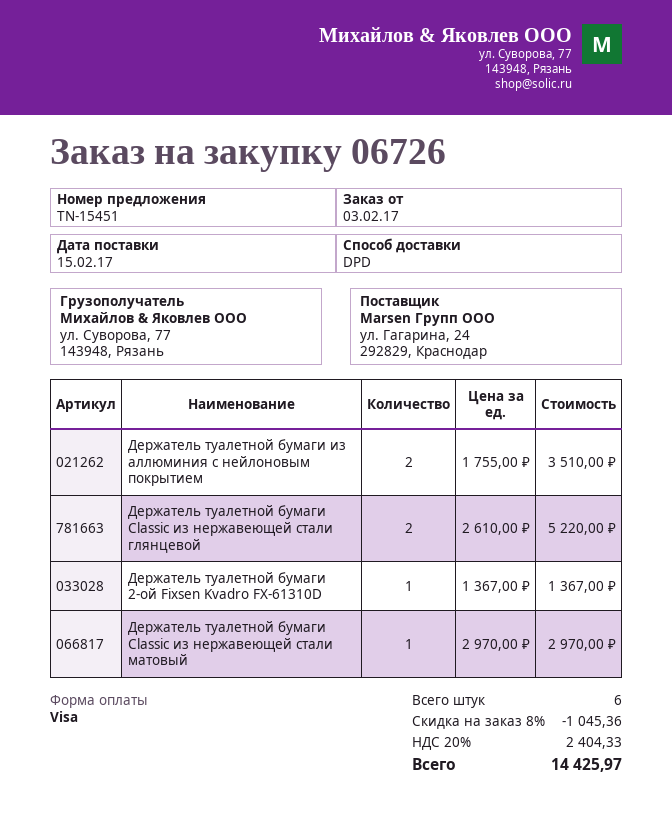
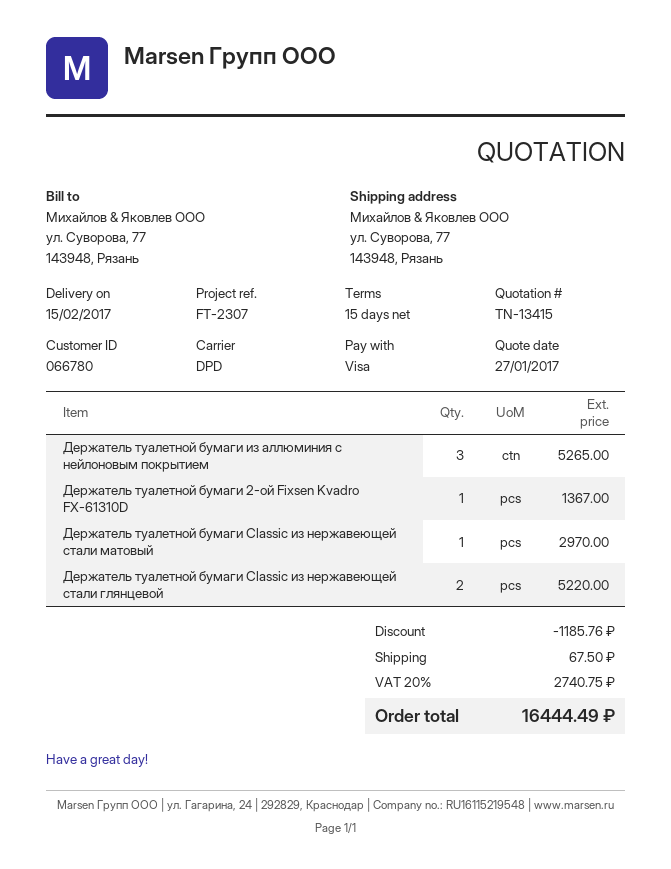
quote number: TN-15451 -> TN-13415
Держатель туалетной бумаги из аллюминия с нейлоновым покрытием: 2 for 3510.00 -> 3 for 5265.00
discount: 1045.36 -> 1185.76
shipping: none -> 67.50
tax: 20% = 2404.33 -> 20% = 2740.75
total: 14425.97 -> 16444.49

